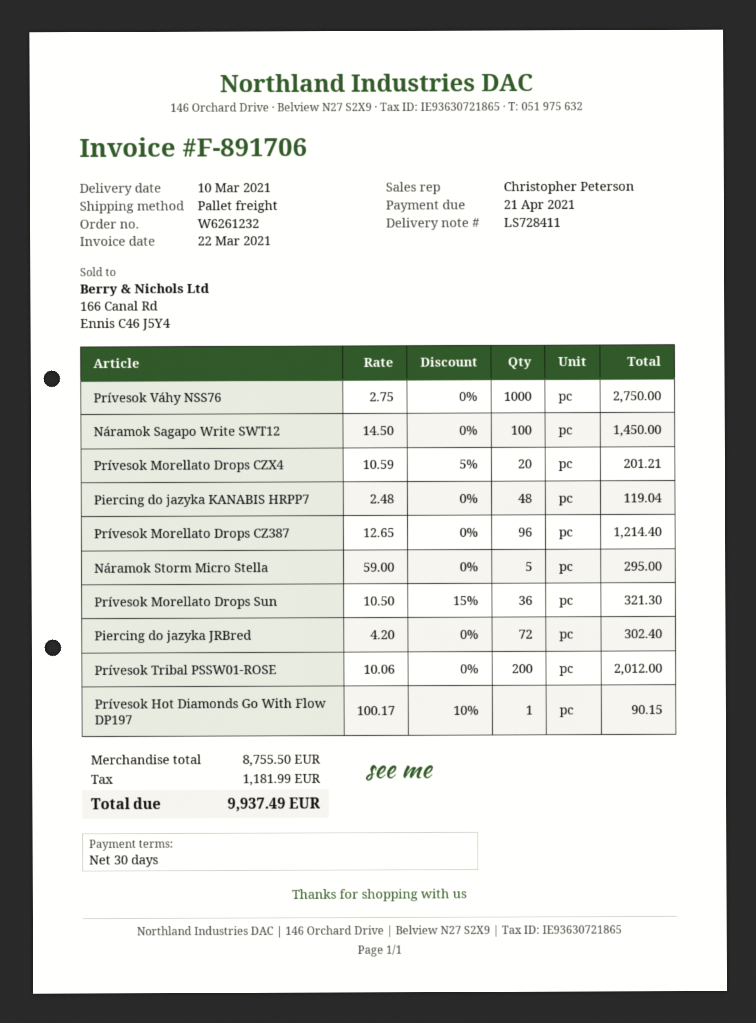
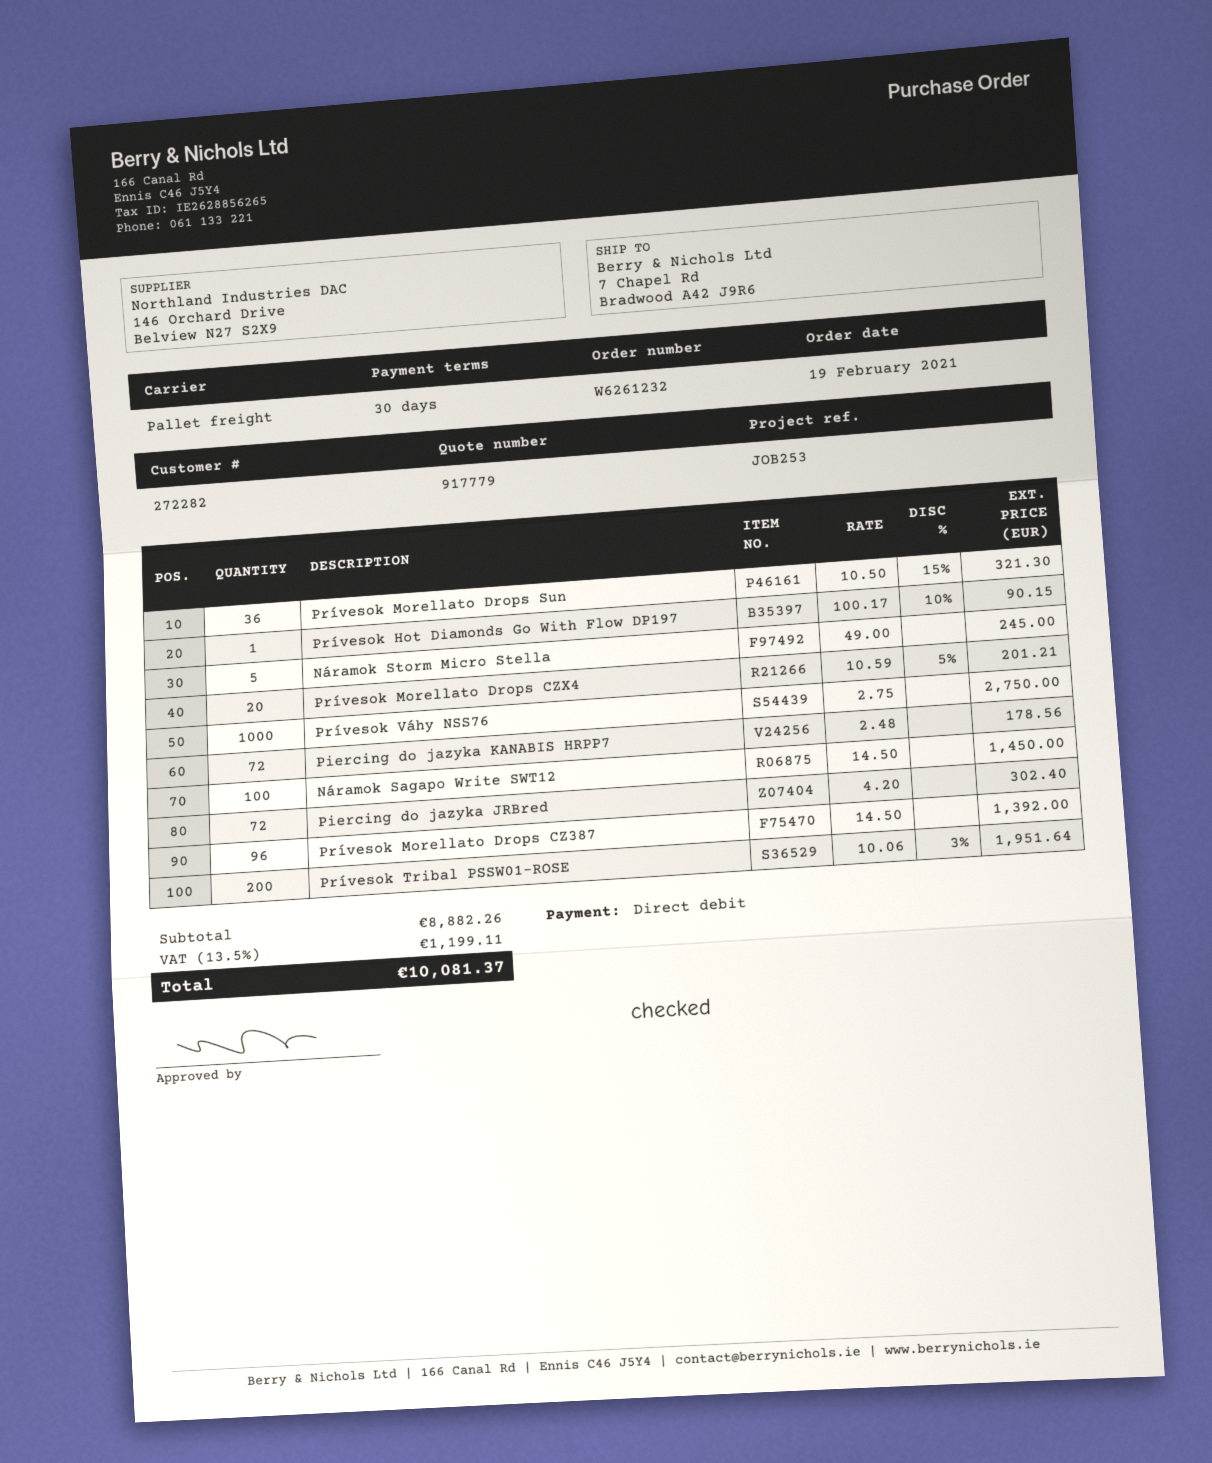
Piercing do jazyka KANABIS HRPP7: 48 x 2.48 = 119.04 -> 72 x 2.48 = 178.56
Prívesok Morellato Drops CZ387: 96 x 12.65 = 1214.40 -> 96 x 14.50 = 1392.00
Náramok Storm Micro Stella: 5 x 59.00 = 295.00 -> 5 x 49.00 = 245.00
Prívesok Tribal PSSW01-ROSE: 200 x 10.06 = 2012.00 -> 200 x 10.06 - 3% = 1951.64
subtotal: 8755.50 -> 8882.26
tax: 1181.99 -> 1199.11
total: 9937.49 -> 10081.37

